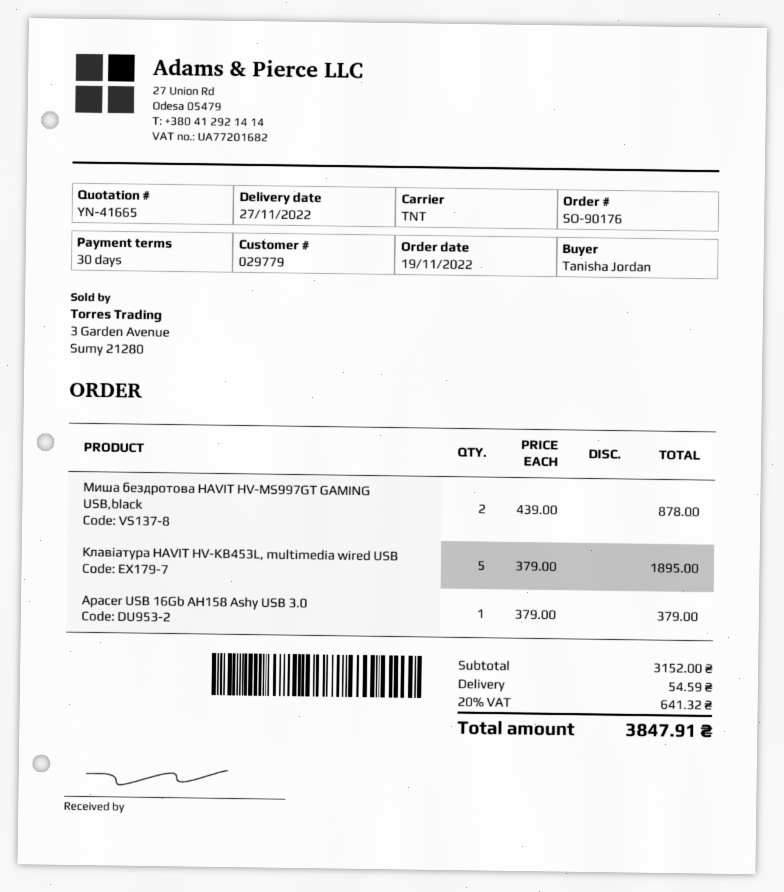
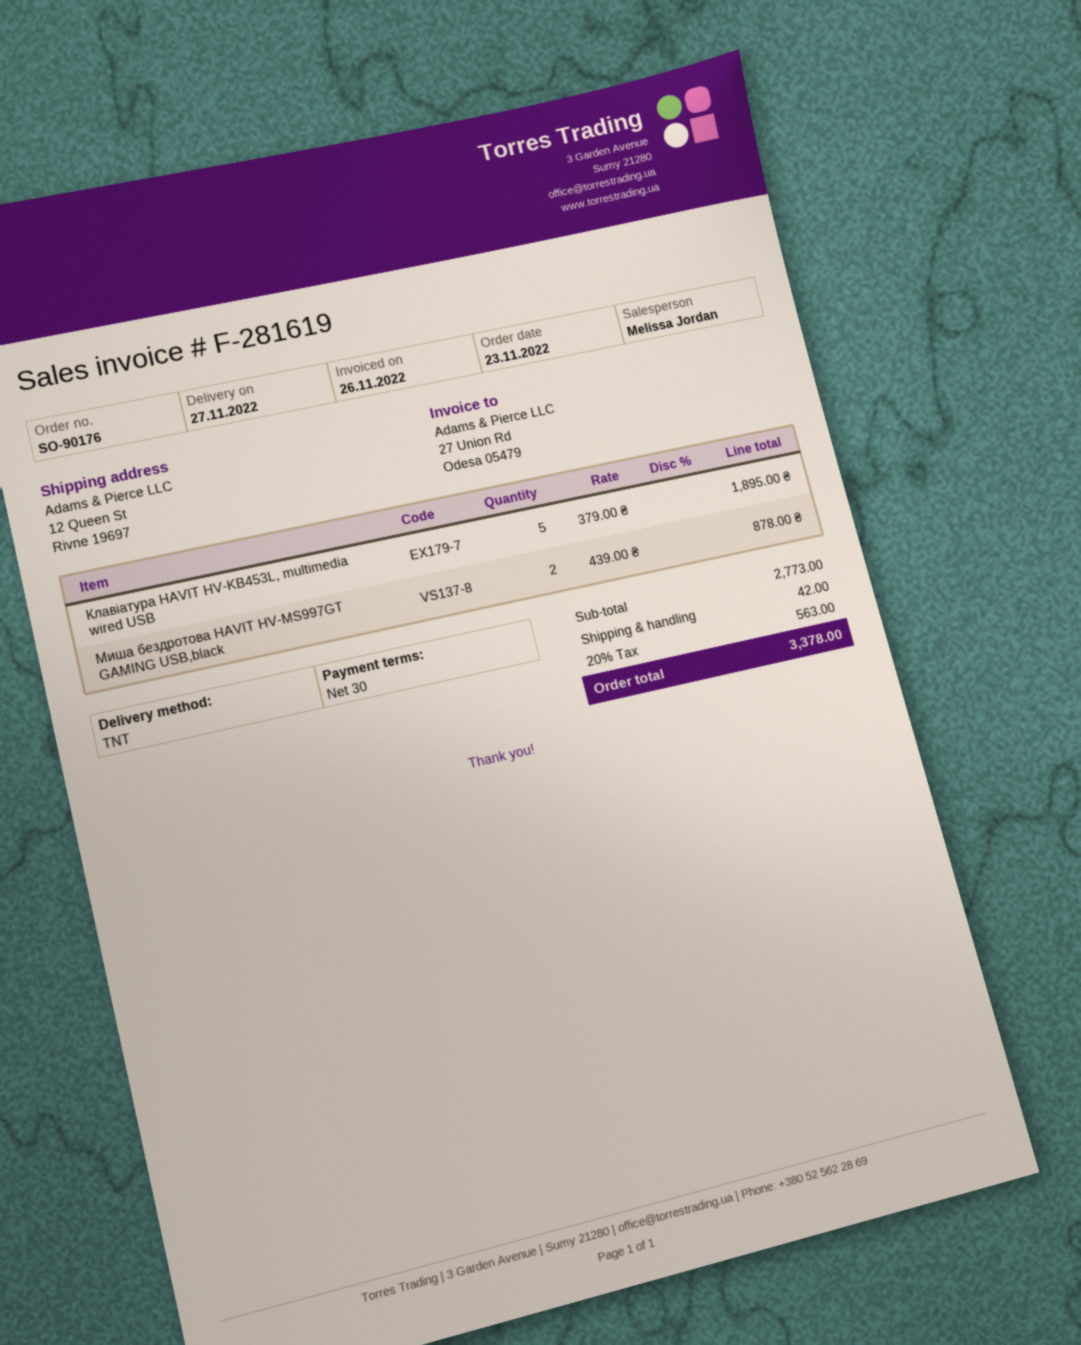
order date: 2022-11-19 -> 2022-11-23
Apacer USB 16Gb AH158 Ashy USB 3.0: 1 x 379.00 = 379.00 -> none
subtotal: 3152.00 -> 2773.00
shipping: 54.59 -> 42.00
tax: 20% = 641.32 -> 20% = 563.00
total: 3847.91 -> 3378.00

